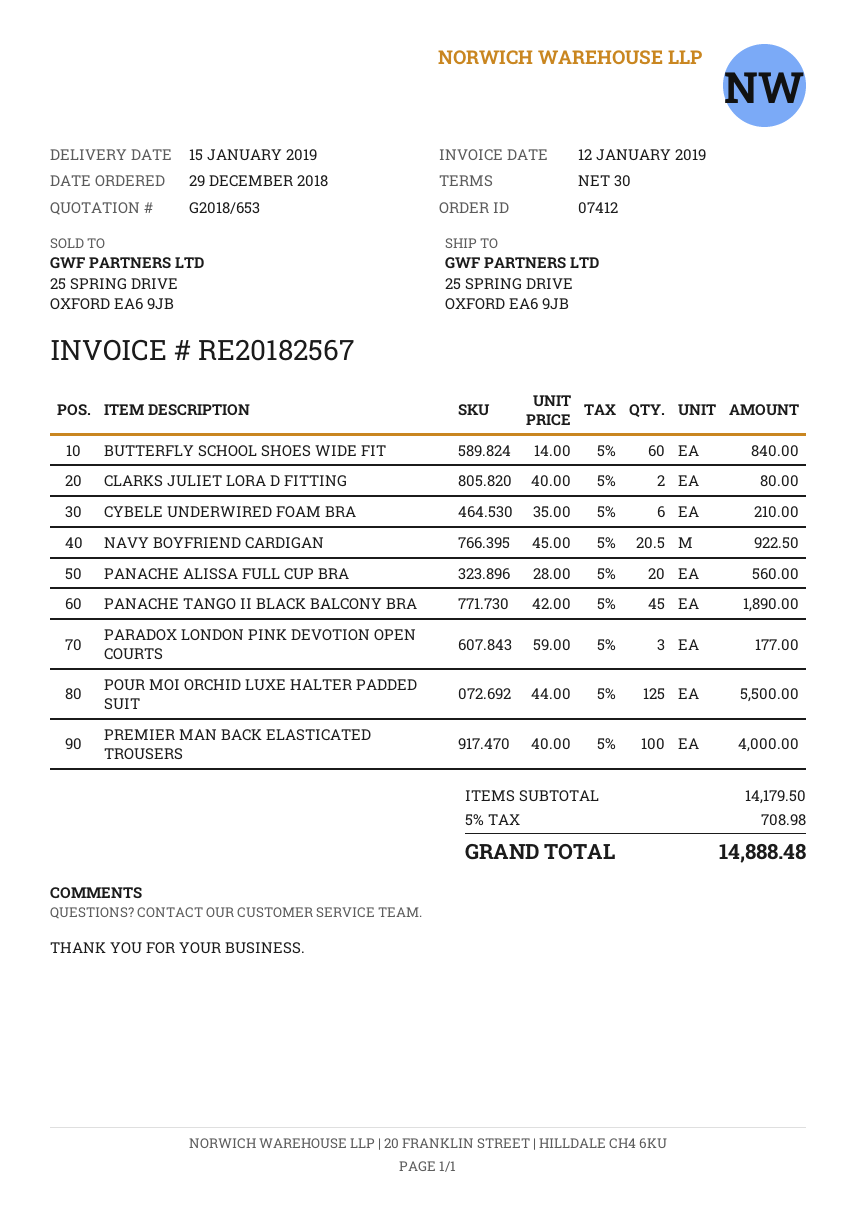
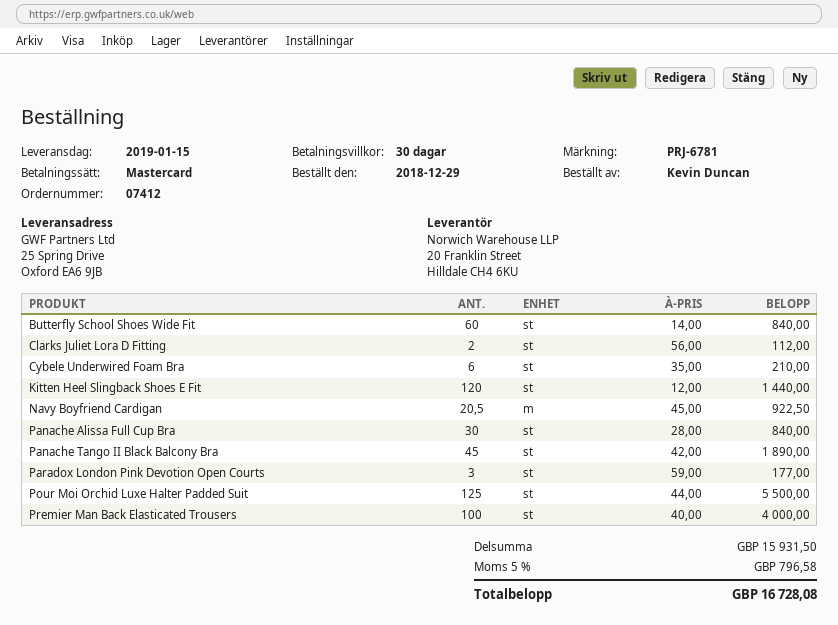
CLARKS JULIET LORA D FITTING: 2 x 40.00 = 80.00 -> 2 x 56.00 = 112.00
PANACHE ALISSA FULL CUP BRA: 20 x 28.00 = 560.00 -> 30 x 28.00 = 840.00
Kitten Heel Slingback Shoes E Fit: none -> 120 x 12.00 = 1440.00
subtotal: 14179.50 -> 15931.50
tax: 5% = 708.98 -> 5% = 796.58
total: 14888.48 -> 16728.08

